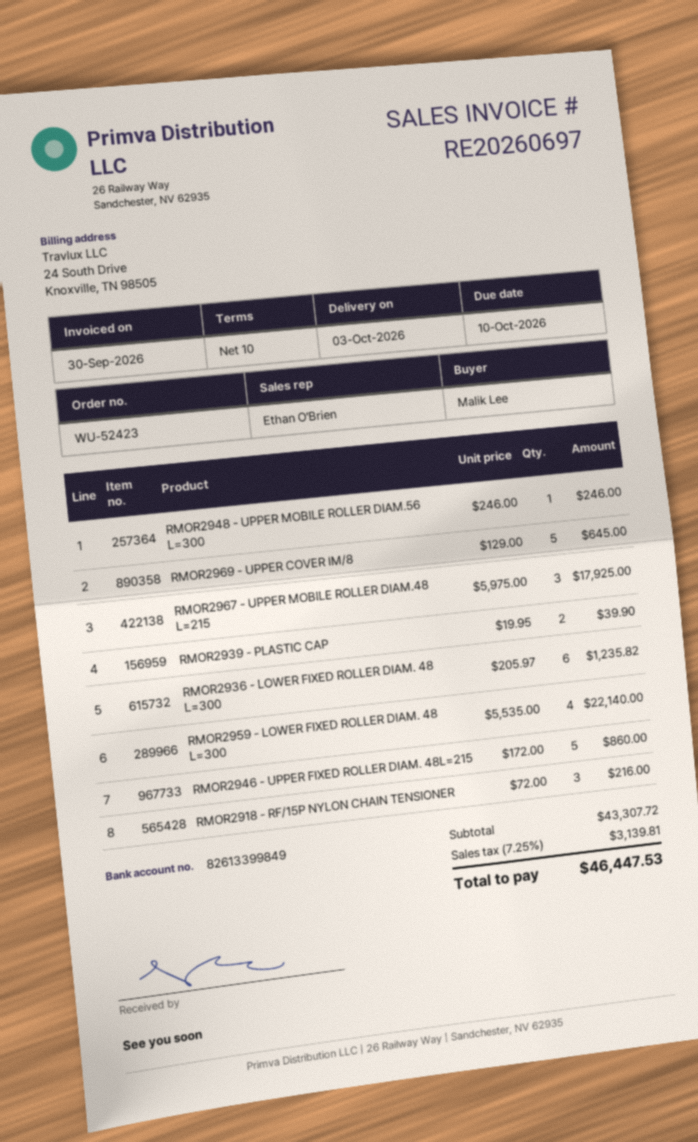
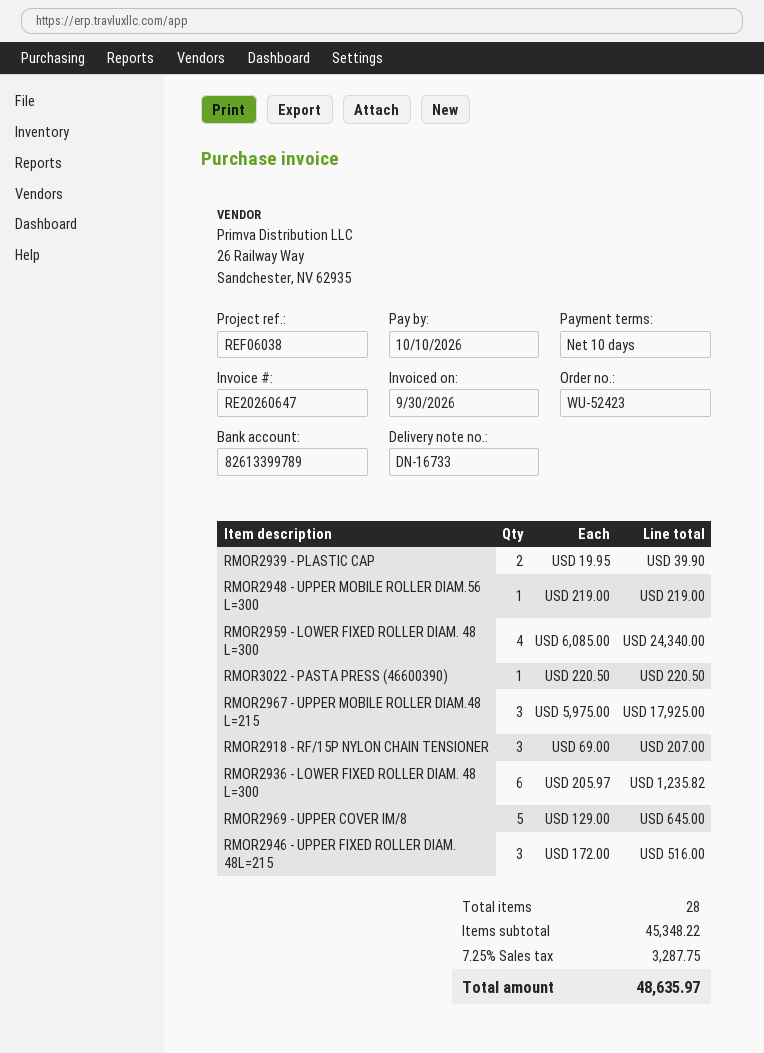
invoice number: RE20260697 -> RE20260647
bank account: 82613399849 -> 82613399789
RMOR2948 - UPPER MOBILE ROLLER DIAM.56 L=300: 1 x 246.00 = 246.00 -> 1 x 219.00 = 219.00
RMOR2959 - LOWER FIXED ROLLER DIAM. 48 L=300: 4 x 5535.00 = 22140.00 -> 4 x 6085.00 = 24340.00
RMOR2946 - UPPER FIXED ROLLER DIAM. 48L=215: 5 x 172.00 = 860.00 -> 3 x 172.00 = 516.00
RMOR2918 - RF/15P NYLON CHAIN TENSIONER: 3 x 72.00 = 216.00 -> 3 x 69.00 = 207.00
RMOR3022 - PASTA PRESS (46600390): none -> 1 x 220.50 = 220.50
subtotal: 43307.72 -> 45348.22
tax: 7.25% = 3139.81 -> 7.25% = 3287.75
total: 46447.53 -> 48635.97

